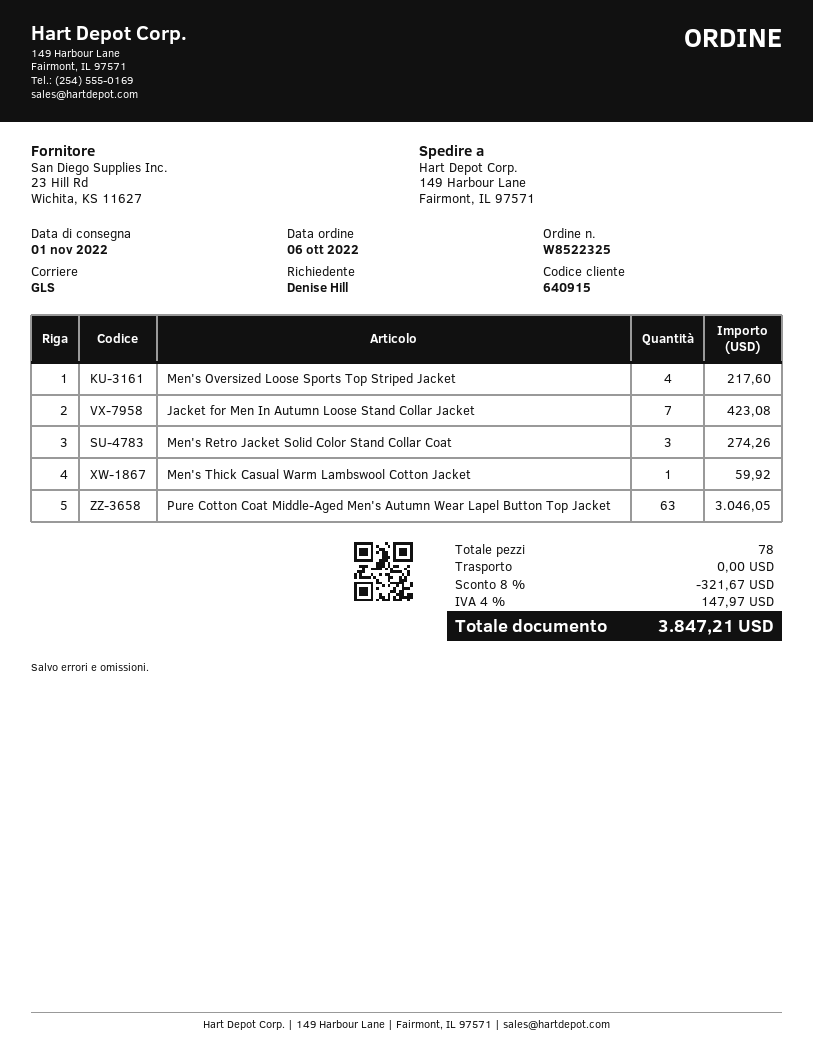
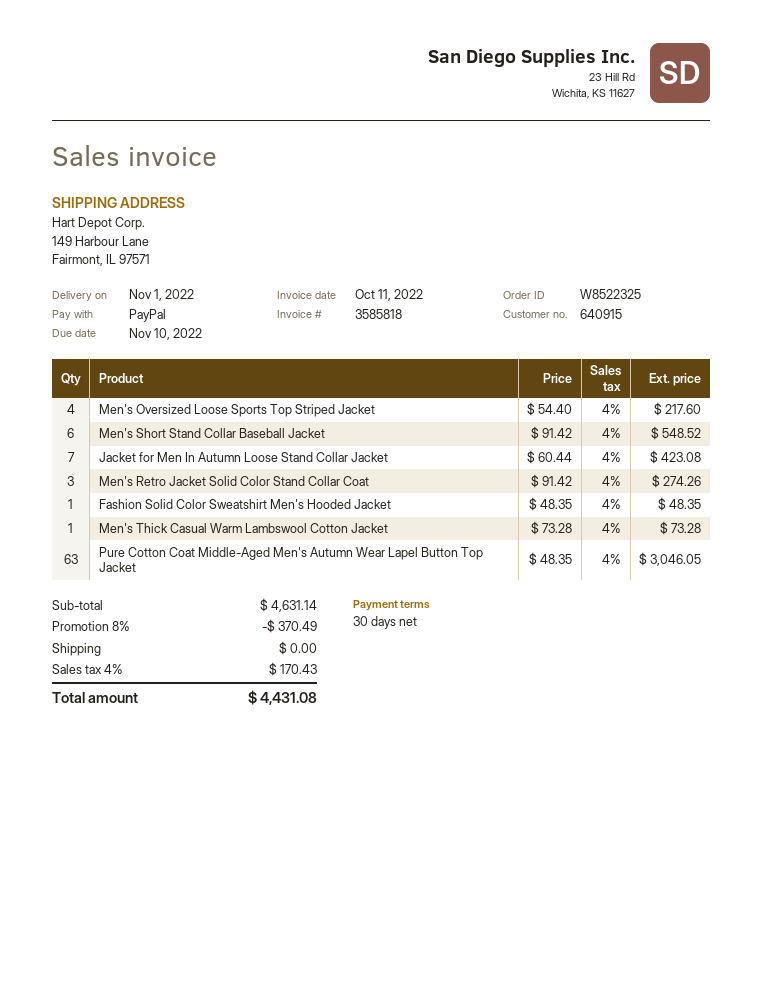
Men's Thick Casual Warm Lambswool Cotton Jacket: 1 for 59.92 -> 1 for 73.28
Men's Short Stand Collar Baseball Jacket: none -> 6 for 548.52
Fashion Solid Color Sweatshirt Men's Hooded Jacket: none -> 1 for 48.35
discount: 8% = 321.67 -> 8% = 370.49
tax: 4% = 147.97 -> 4% = 170.43
total: 3847.21 -> 4431.08

